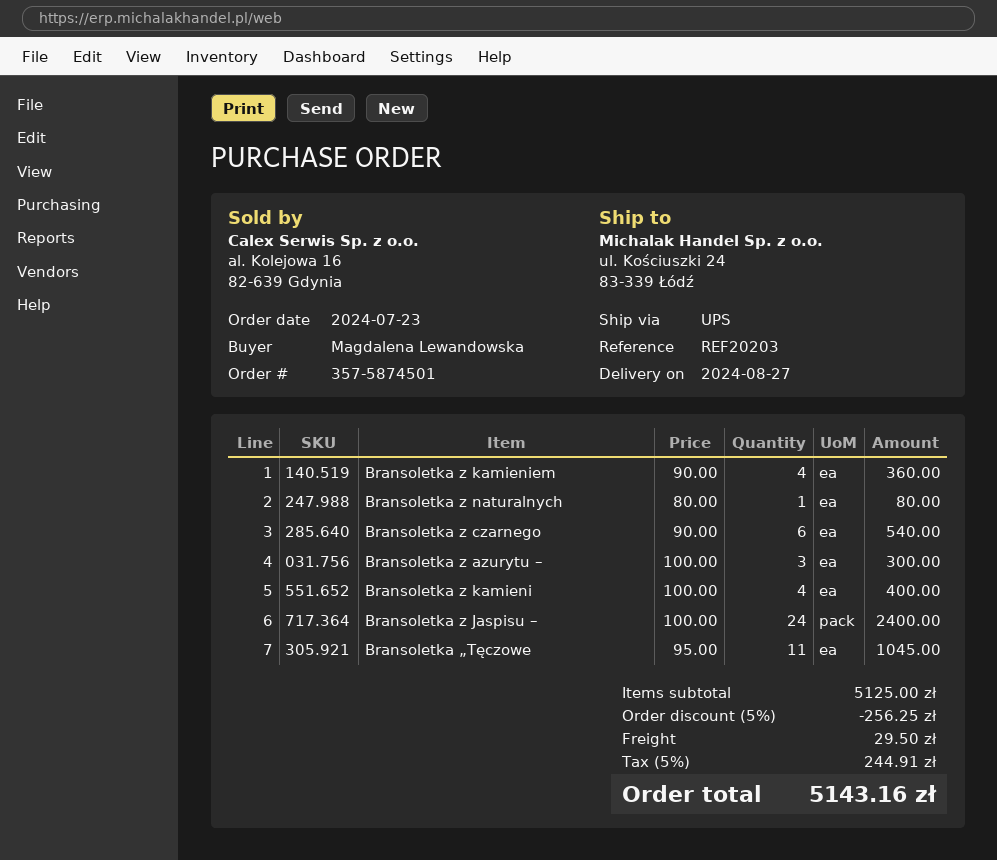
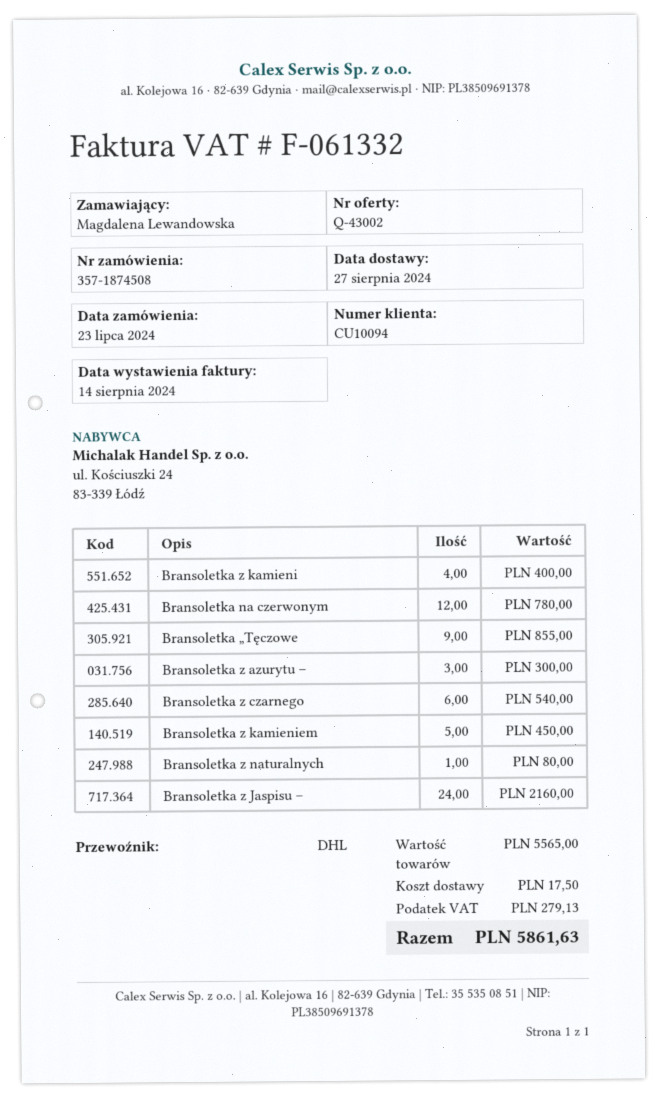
order number: 357-5874501 -> 357-1874508
shipping method: UPS -> DHL
Bransoletka z kamieniem: 4 for 360.00 -> 5 for 450.00
Bransoletka z Jaspisu –: 24 for 2400.00 -> 24 for 2160.00
Bransoletka „Tęczowe: 11 for 1045.00 -> 9 for 855.00
Bransoletka na czerwonym: none -> 12 for 780.00
subtotal: 5125.00 -> 5565.00
discount: 5% = 256.25 -> none
shipping: 29.50 -> 17.50
tax: 244.91 -> 279.13
total: 5143.16 -> 5861.63

